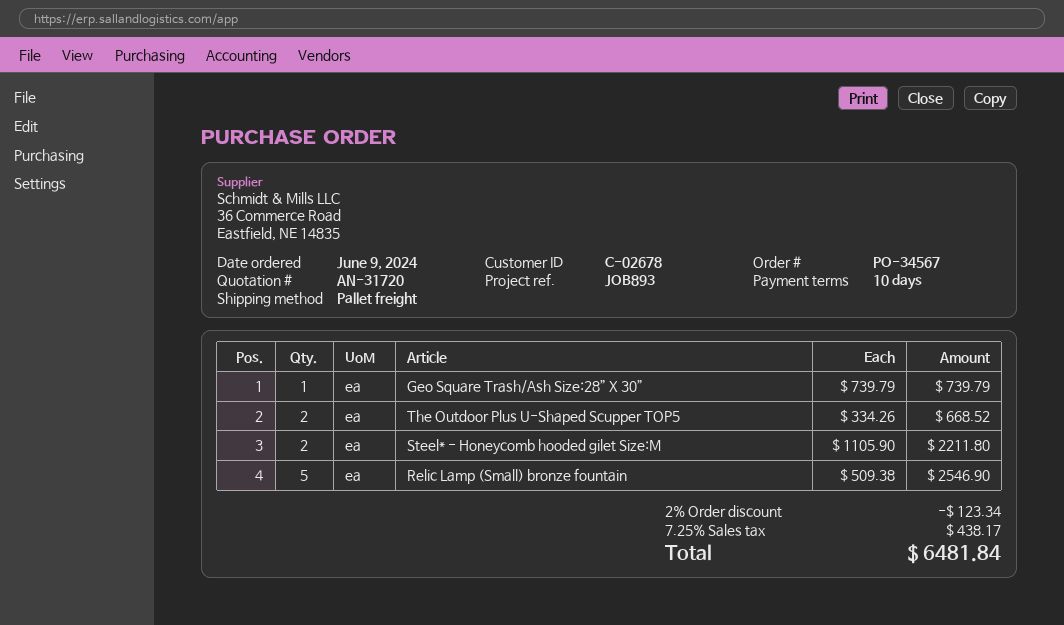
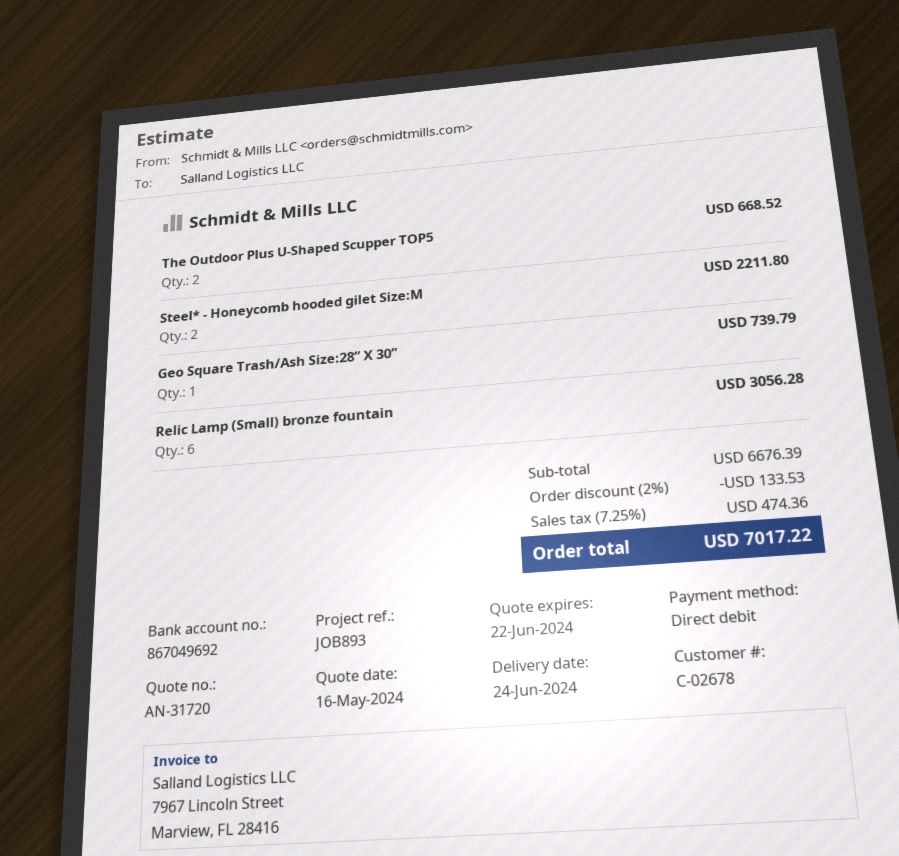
Relic Lamp (Small) bronze fountain: 5 for 2546.90 -> 6 for 3056.28
discount: 2% = 123.34 -> 2% = 133.53
tax: 7.25% = 438.17 -> 7.25% = 474.36
total: 6481.84 -> 7017.22

